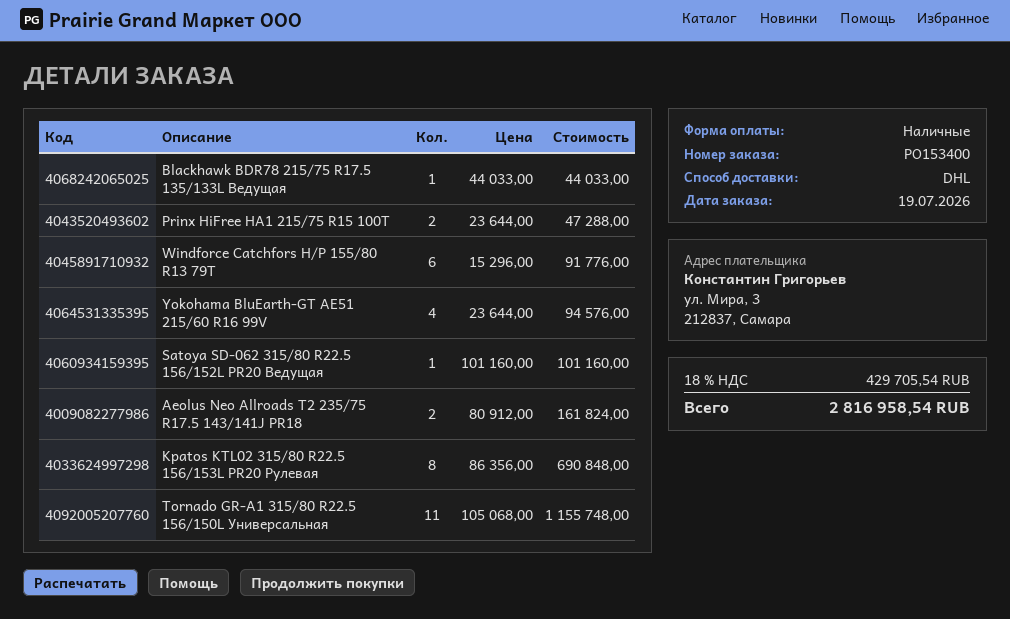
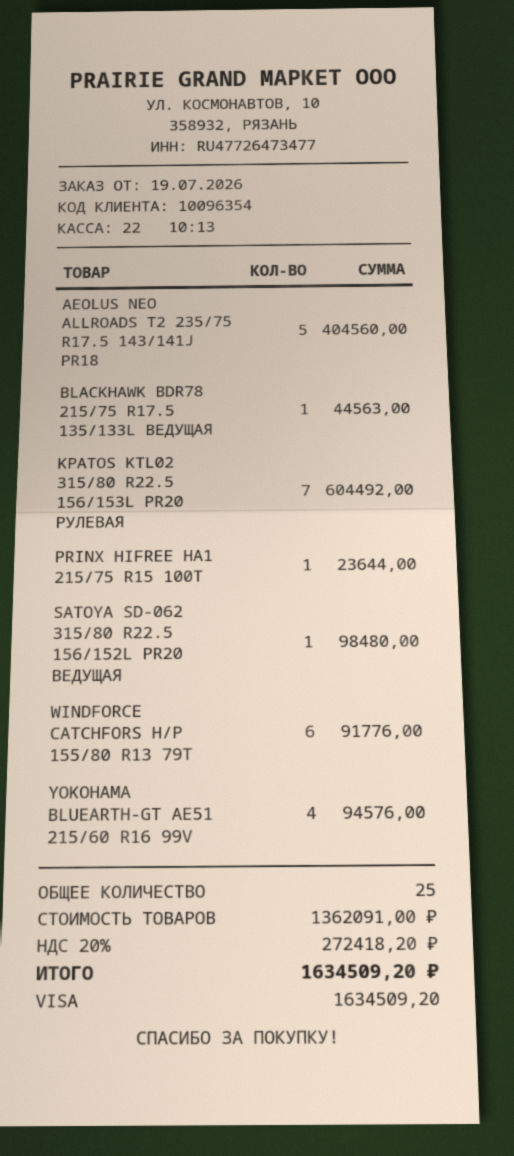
payment method: cash -> Visa
Blackhawk BDR78 215/75 R17.5 135/133L Ведущая: 1 for 44033.00 -> 1 for 44563.00
Prinx HiFree HA1 215/75 R15 100T: 2 for 47288.00 -> 1 for 23644.00
Satoya SD-062 315/80 R22.5 156/152L PR20 Ведущая: 1 for 101160.00 -> 1 for 98480.00
Aeolus Neo Allroads T2 235/75 R17.5 143/141J PR18: 2 for 161824.00 -> 5 for 404560.00
Kpatos KTL02 315/80 R22.5 156/153L PR20 Рулевая: 8 for 690848.00 -> 7 for 604492.00
Tornado GR-A1 315/80 R22.5 156/150L Универсальная: 11 for 1155748.00 -> none
tax: 18% = 429705.54 -> 20% = 272418.20
total: 2816958.54 -> 1634509.20

